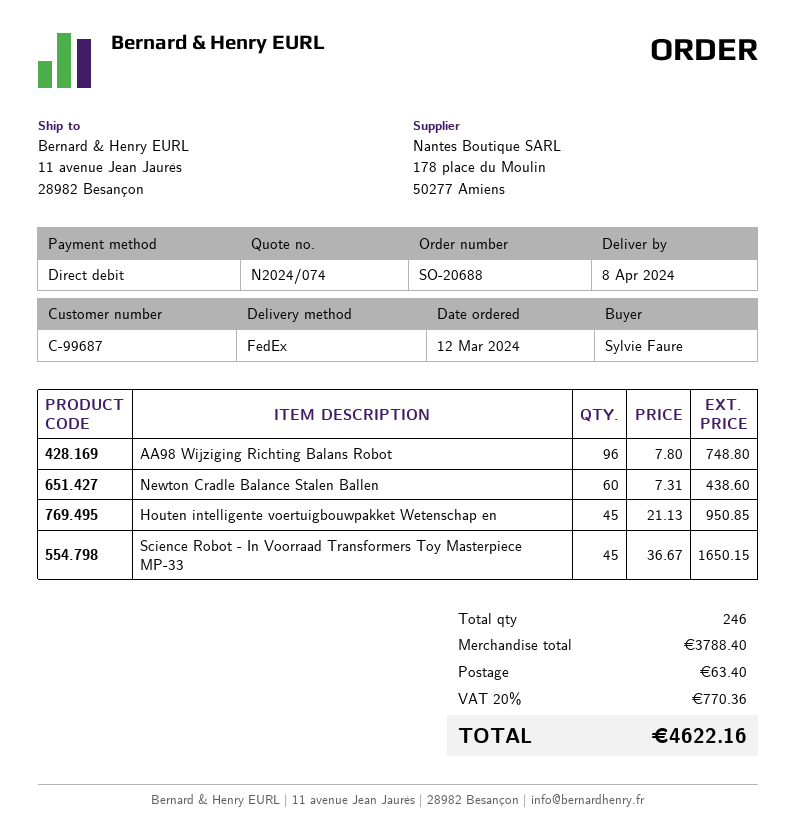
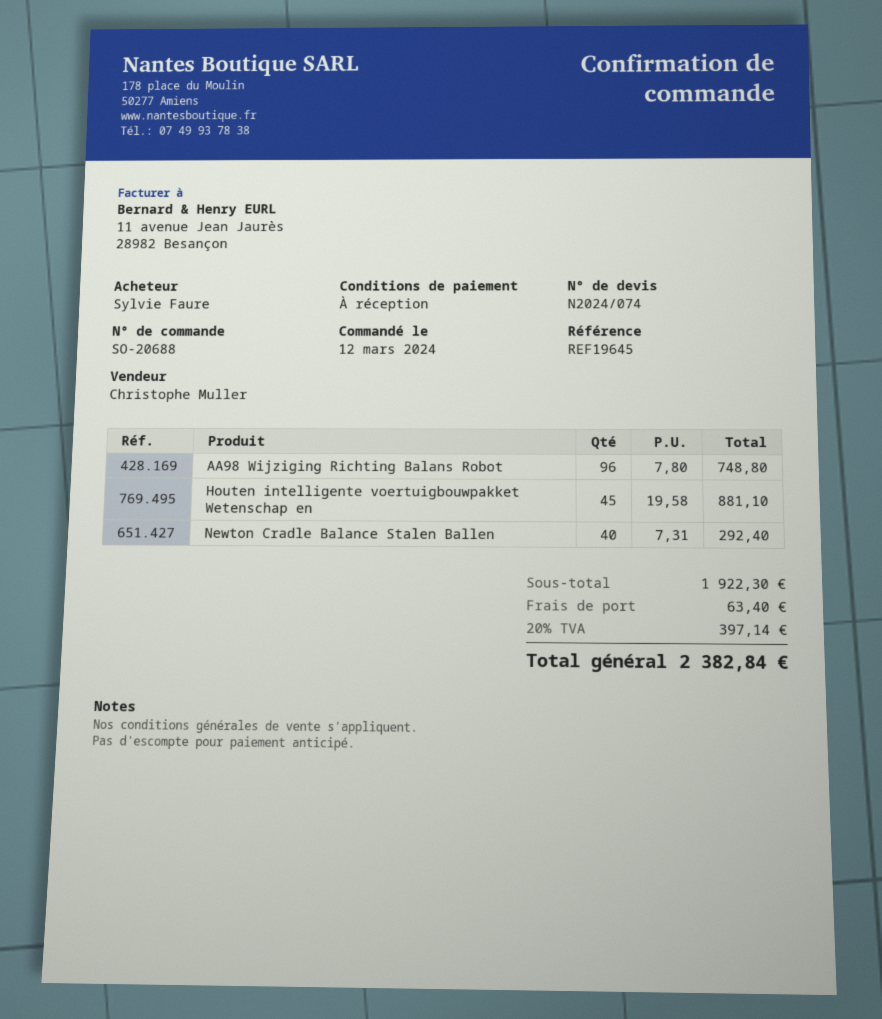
Newton Cradle Balance Stalen Ballen: 60 x 7.31 = 438.60 -> 40 x 7.31 = 292.40
Houten intelligente voertuigbouwpakket Wetenschap en: 45 x 21.13 = 950.85 -> 45 x 19.58 = 881.10
Science Robot - In Voorraad Transformers Toy Masterpiece MP-33: 45 x 36.67 = 1650.15 -> none
subtotal: 3788.40 -> 1922.30
tax: 20% = 770.36 -> 20% = 397.14
total: 4622.16 -> 2382.84

